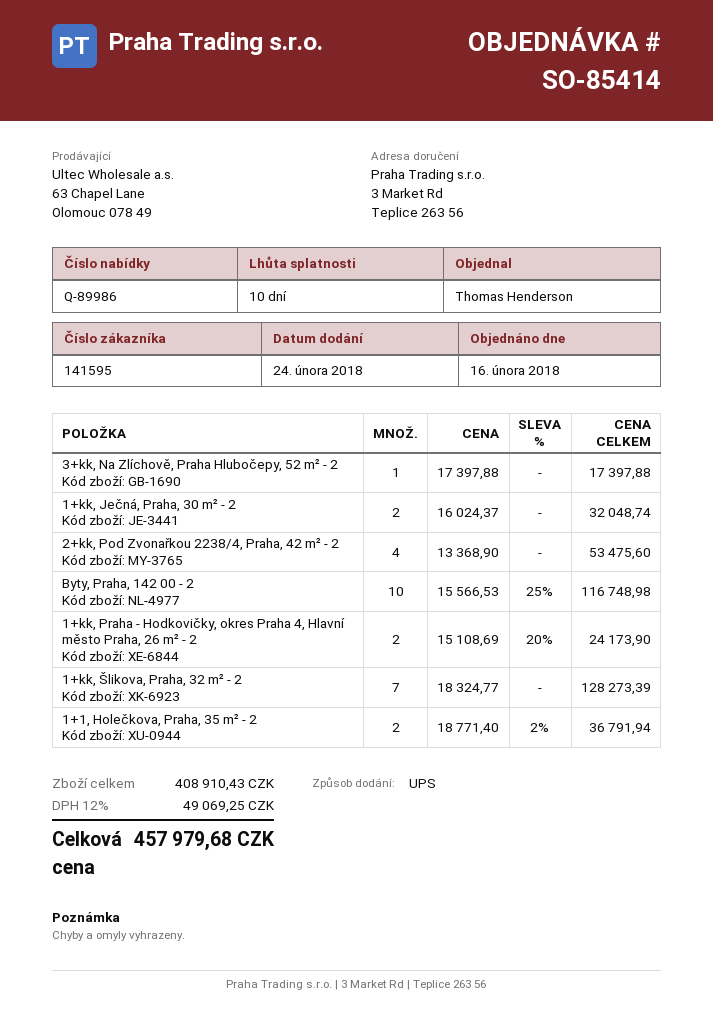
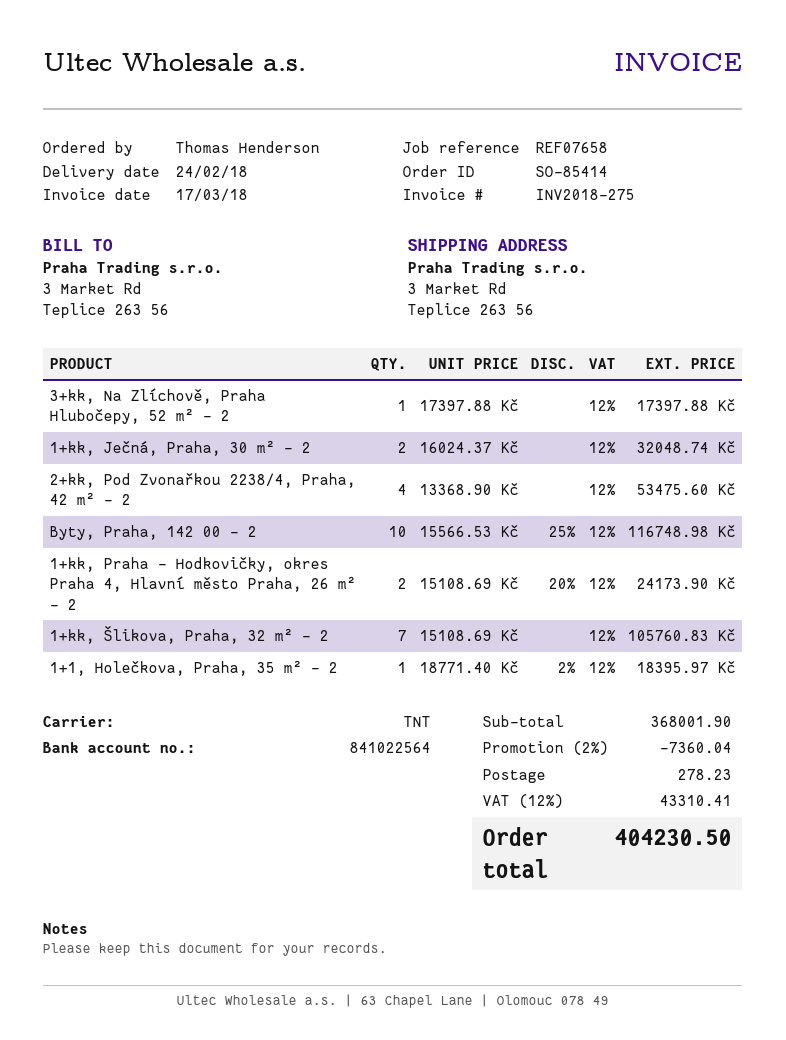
shipping method: UPS -> TNT
1+kk, Šlikova, Praha, 32 m² - 2: 7 x 18324.77 = 128273.39 -> 7 x 15108.69 = 105760.83
1+1, Holečkova, Praha, 35 m² - 2: 2 x 18771.40 - 2% = 36791.94 -> 1 x 18771.40 - 2% = 18395.97
subtotal: 408910.43 -> 368001.90
discount: none -> 2% = 7360.04
shipping: none -> 278.23
tax: 12% = 49069.25 -> 12% = 43310.41
total: 457979.68 -> 404230.50

